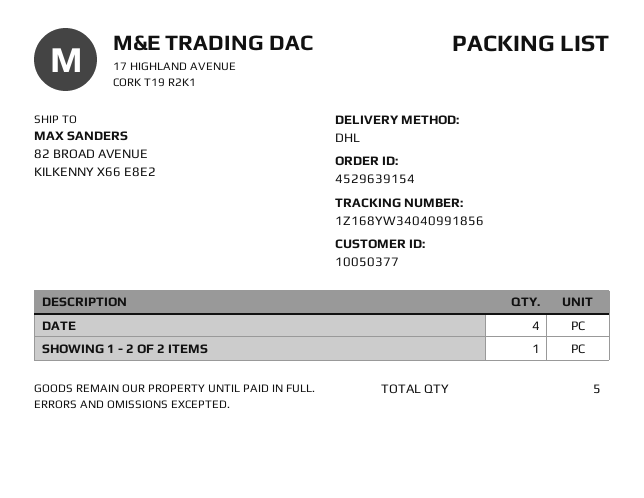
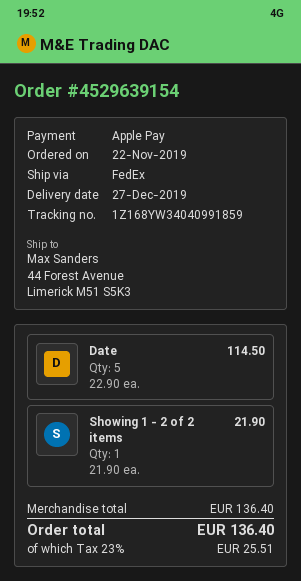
shipping method: DHL -> FedEx
tracking number: 1Z168YW34040991856 -> 1Z168YW34040991859
ship to: 82 BROAD AVENUE, KILKENNY X66 E8E2 -> 44 Forest Avenue, Limerick M51 S5K3
DATE: 4 -> 5

